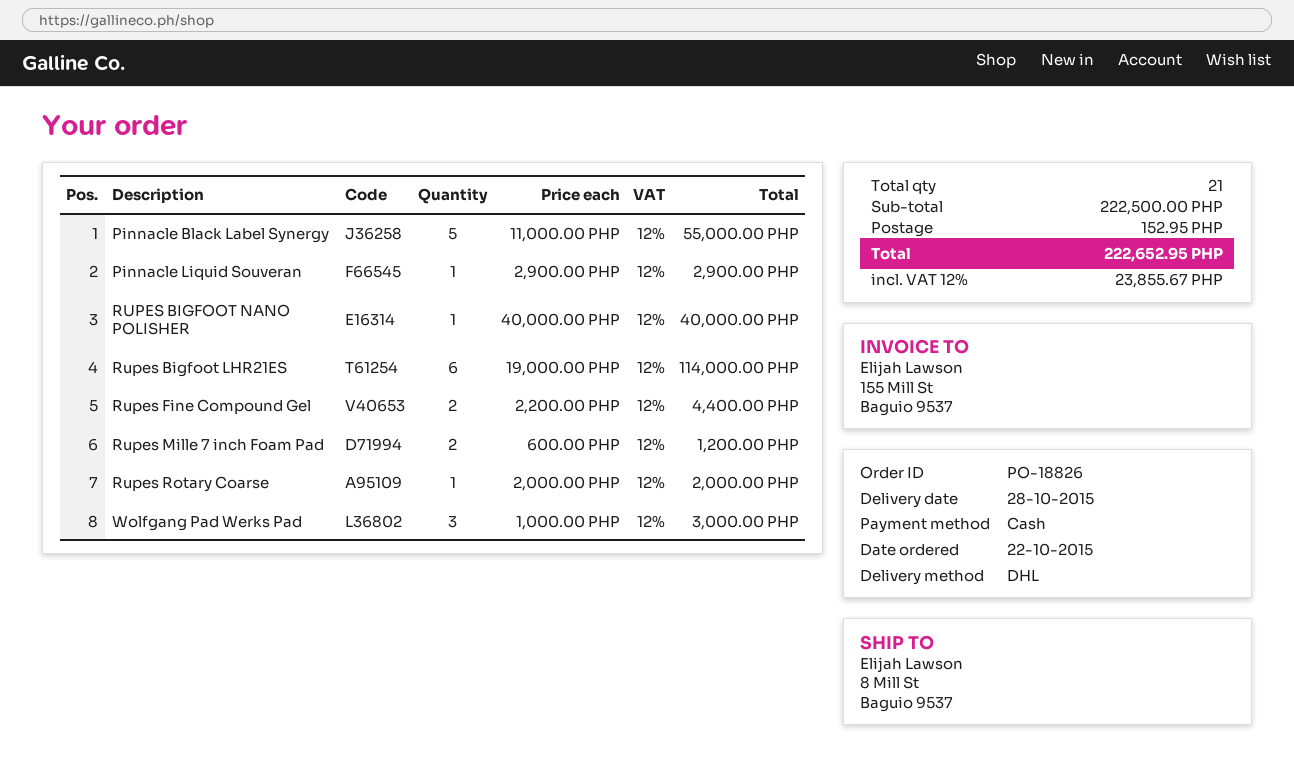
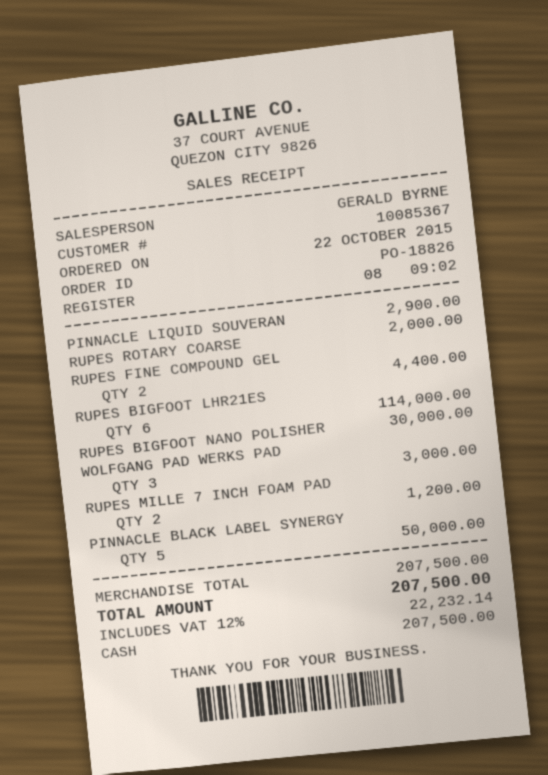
Pinnacle Black Label Synergy: 5 for 55000.00 -> 5 for 50000.00
RUPES BIGFOOT NANO POLISHER: 1 for 40000.00 -> 1 for 30000.00
subtotal: 222500.00 -> 207500.00
shipping: 152.95 -> none
tax: 12% = 23855.67 -> 12% = 22232.14
total: 222652.95 -> 207500.00

